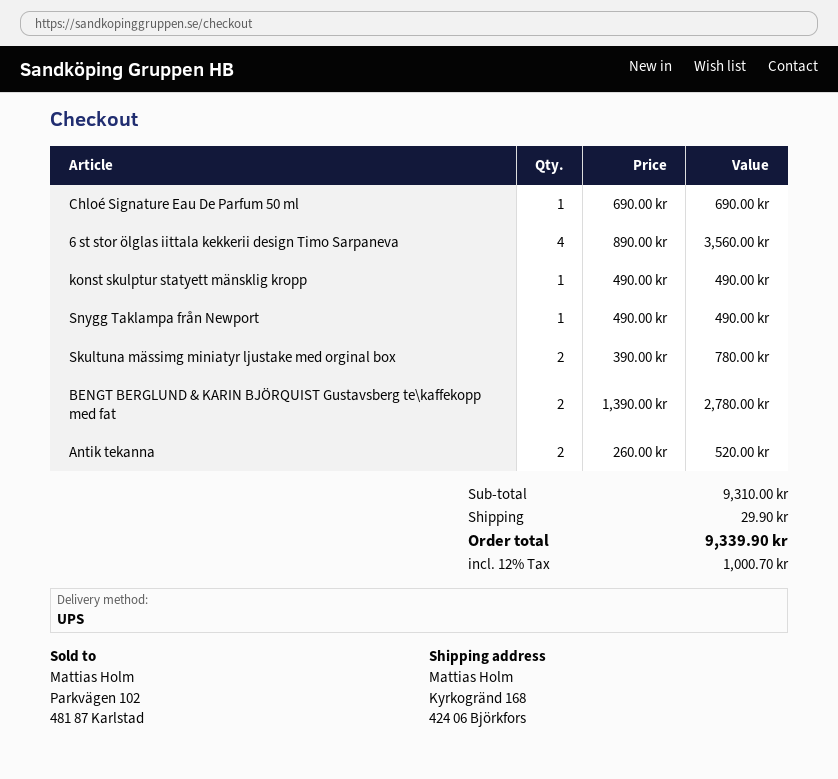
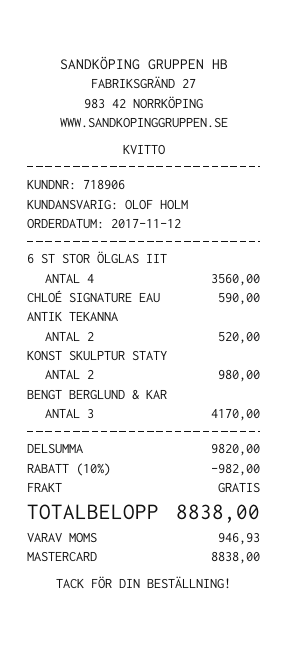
Chloé Signature Eau De Parfum 50 ml: 1 for 690.00 -> 1 for 590.00
konst skulptur statyett mänsklig kropp: 1 for 490.00 -> 2 for 980.00
Snygg Taklampa från Newport: 1 for 490.00 -> none
Skultuna mässimg miniatyr ljustake med orginal box: 2 for 780.00 -> none
BENGT BERGLUND & KARIN BJÖRQUIST Gustavsberg te\kaffekopp med fat: 2 for 2780.00 -> 3 for 4170.00
subtotal: 9310.00 -> 9820.00
discount: none -> 10% = 982.00
shipping: 29.90 -> 0.00
tax: 1000.70 -> 946.93
total: 9339.90 -> 8838.00

